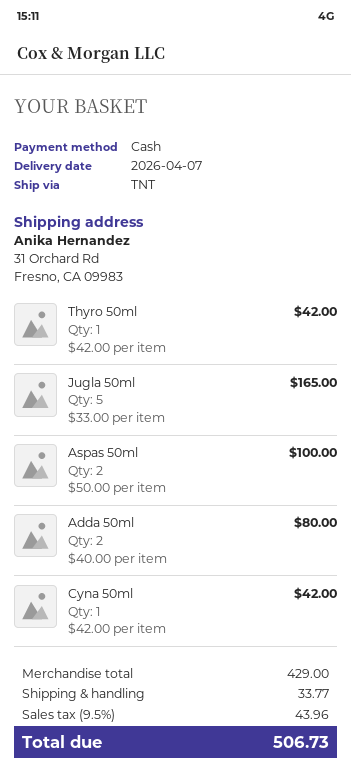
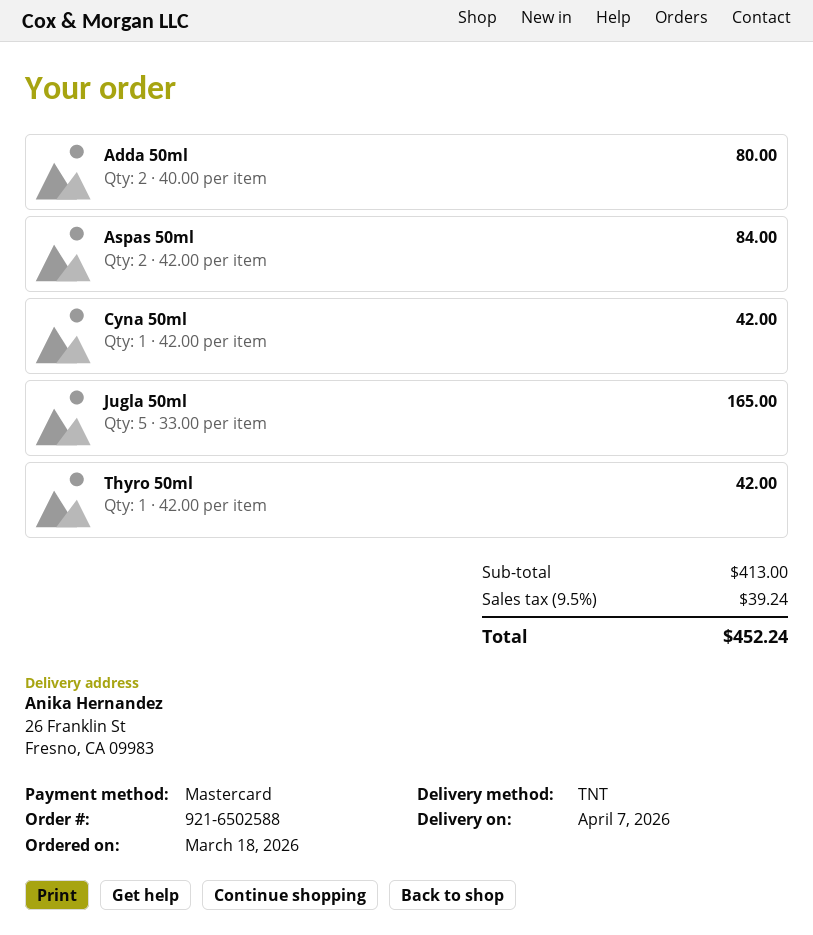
payment method: cash -> Mastercard
ship to: 31 Orchard Rd, Fresno, CA 09983 -> 26 Franklin St, Fresno, CA 09983
Aspas 50ml: 2 x 50.00 = 100.00 -> 2 x 42.00 = 84.00
subtotal: 429.00 -> 413.00
shipping: 33.77 -> none
tax: 9.5% = 43.96 -> 9.5% = 39.24
total: 506.73 -> 452.24

